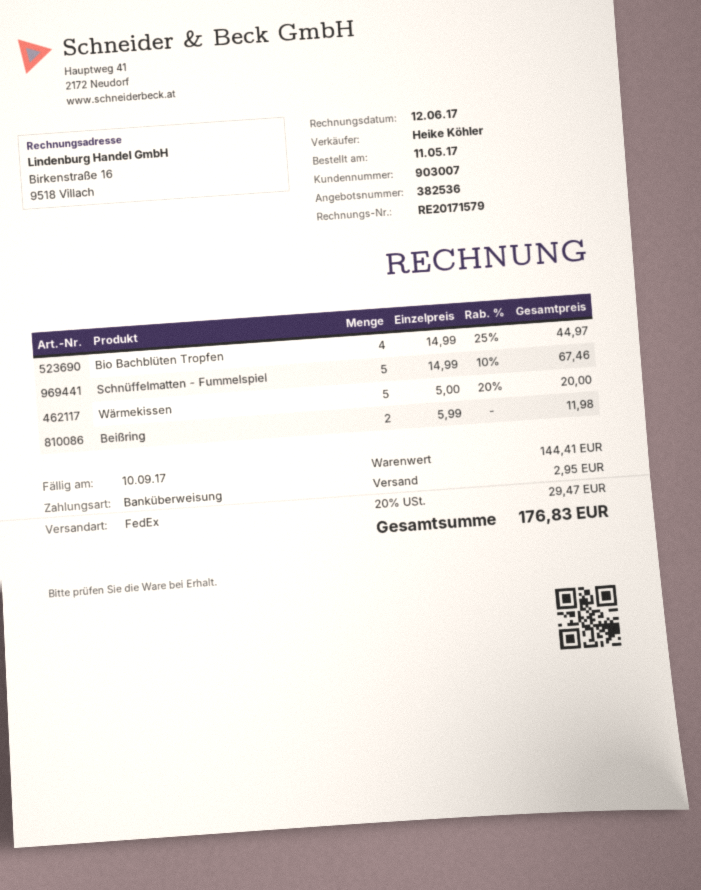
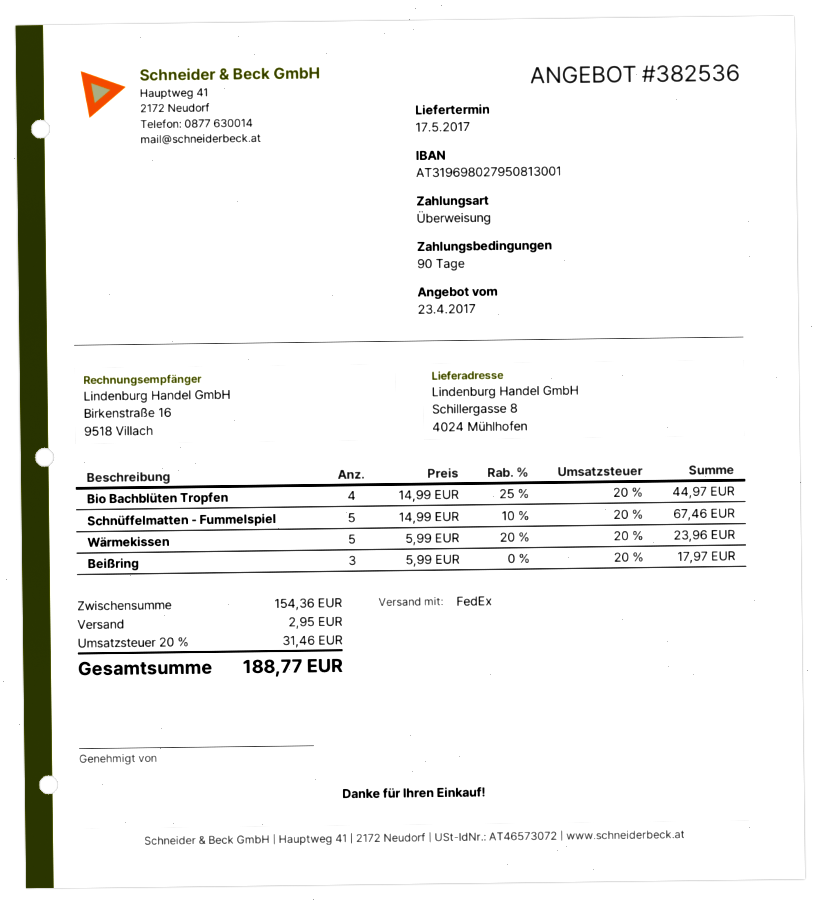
Wärmekissen: 5 x 5.00 - 20% = 20.00 -> 5 x 5.99 - 20% = 23.96
Beißring: 2 x 5.99 = 11.98 -> 3 x 5.99 = 17.97
subtotal: 144.41 -> 154.36
tax: 20% = 29.47 -> 20% = 31.46
total: 176.83 -> 188.77

